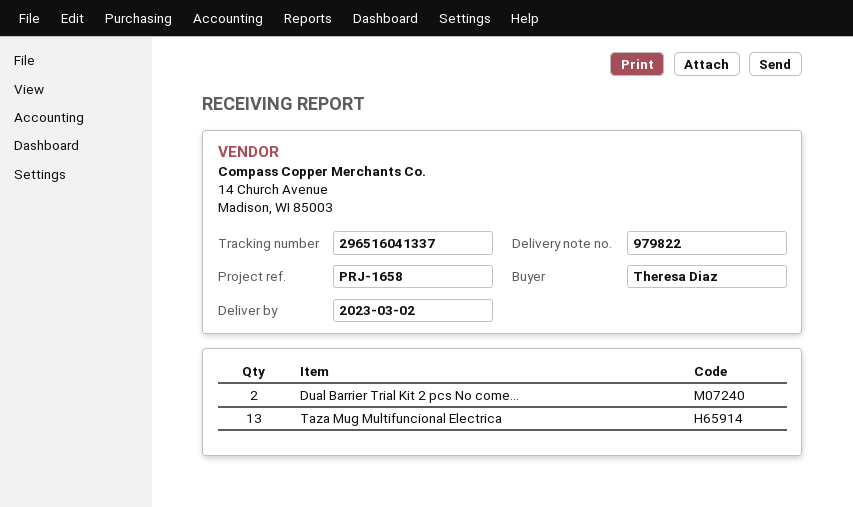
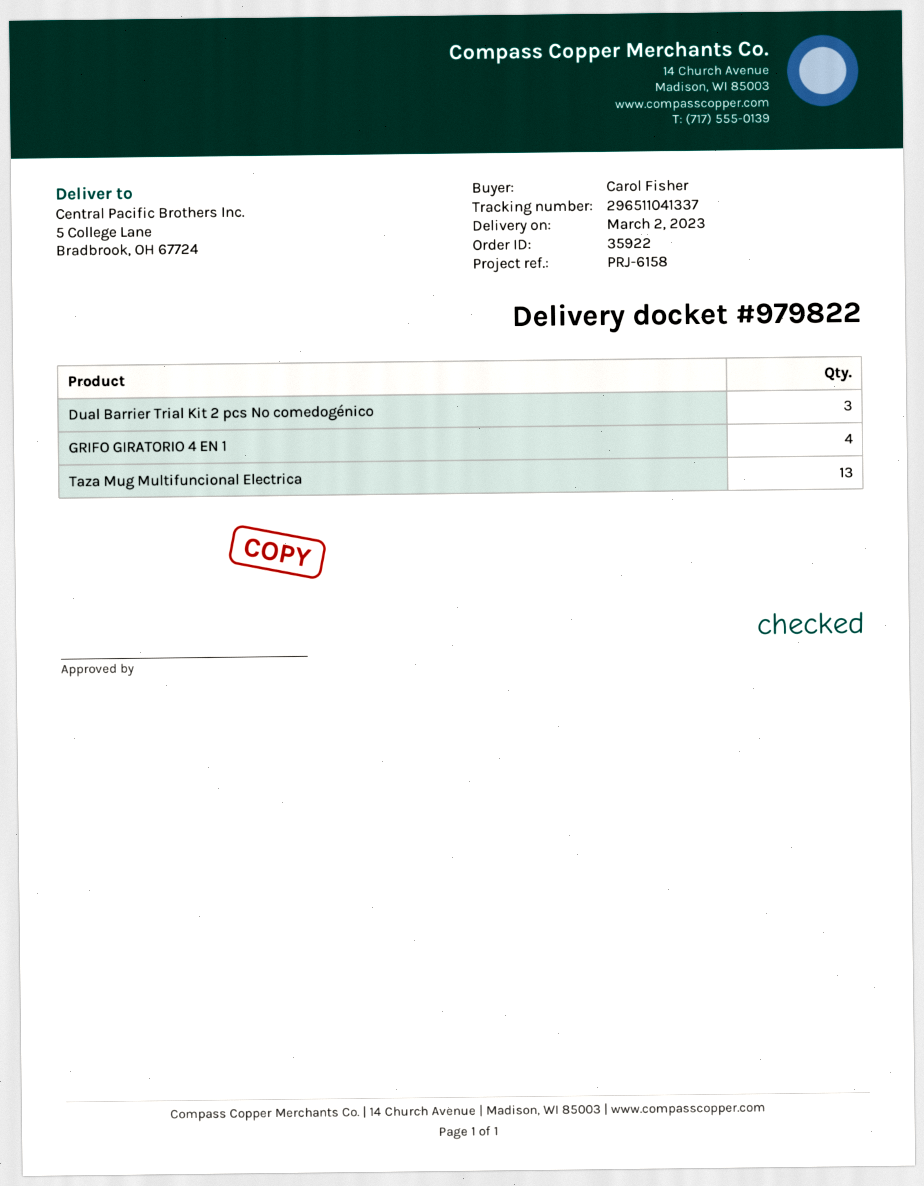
reference: PRJ-1658 -> PRJ-6158
ordered by: Theresa Diaz -> Carol Fisher
tracking number: 296516041337 -> 296511041337
Dual Barrier Trial Kit 2 pcs No come...: 2 -> 3
GRIFO GIRATORIO 4 EN 1: none -> 4

